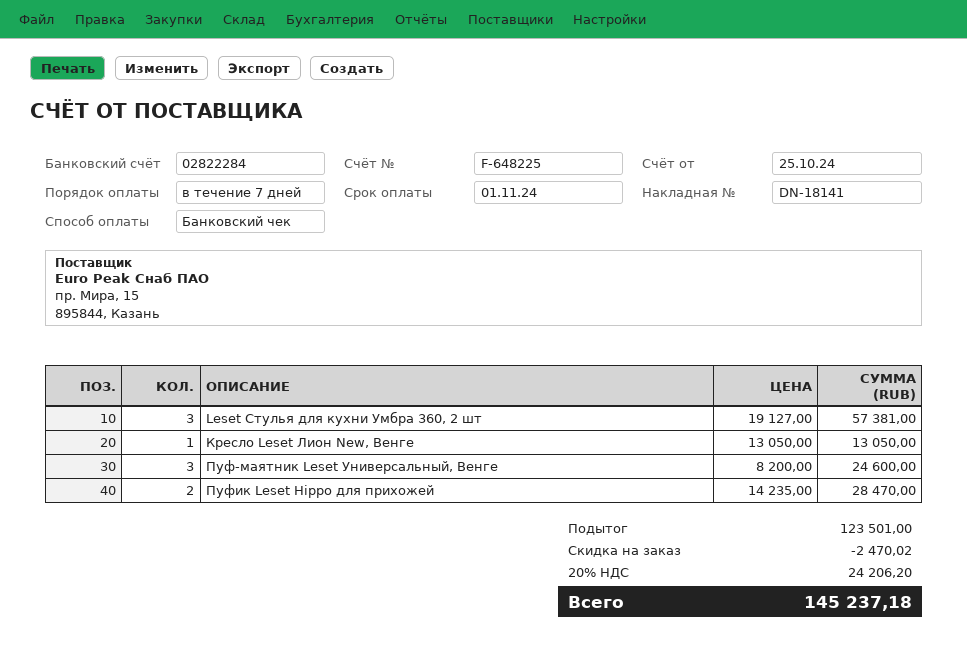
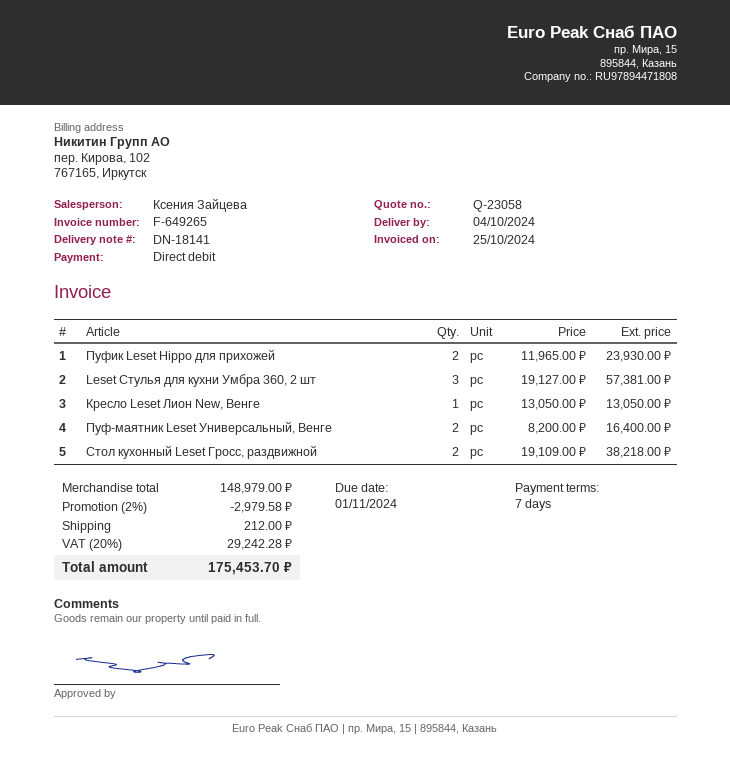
invoice number: F-648225 -> F-649265
payment method: cheque -> direct debit
Пуф-маятник Leset Универсальный, Венге: 3 x 8200.00 = 24600.00 -> 2 x 8200.00 = 16400.00
Пуфик Leset Hippo для прихожей: 2 x 14235.00 = 28470.00 -> 2 x 11965.00 = 23930.00
Стол кухонный Leset Гросс, раздвижной: none -> 2 x 19109.00 = 38218.00
subtotal: 123501.00 -> 148979.00
discount: 2470.02 -> 2979.58
shipping: none -> 212.00
tax: 20% = 24206.20 -> 20% = 29242.28
total: 145237.18 -> 175453.70

